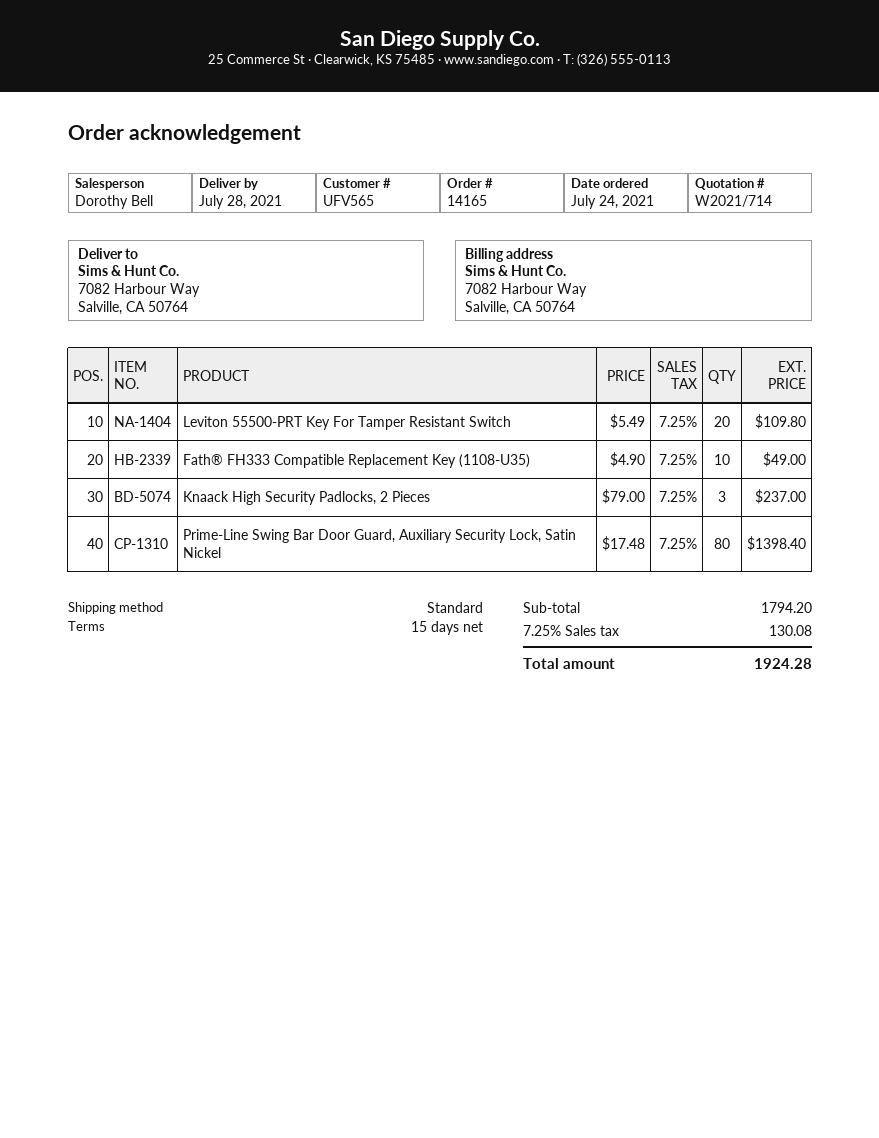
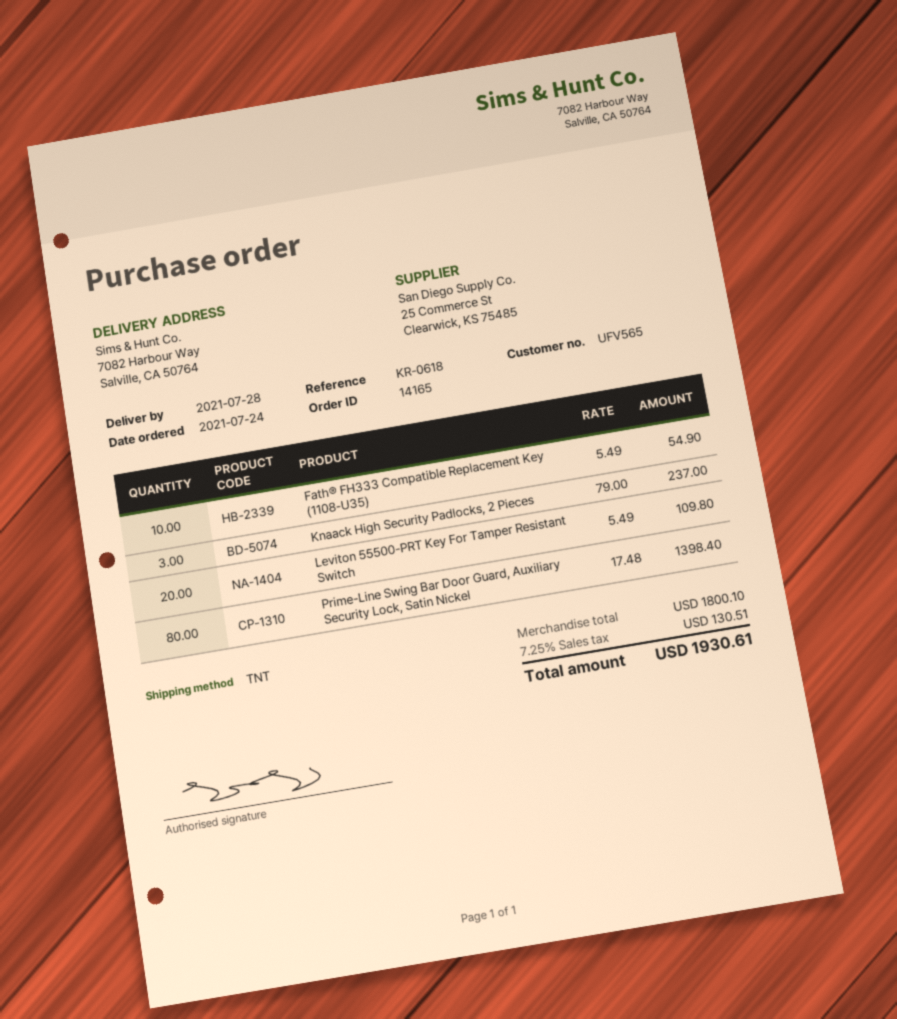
shipping method: standard -> TNT
Fath® FH333 Compatible Replacement Key (1108-U35): 10 x 4.90 = 49.00 -> 10 x 5.49 = 54.90
subtotal: 1794.20 -> 1800.10
tax: 7.25% = 130.08 -> 7.25% = 130.51
total: 1924.28 -> 1930.61

